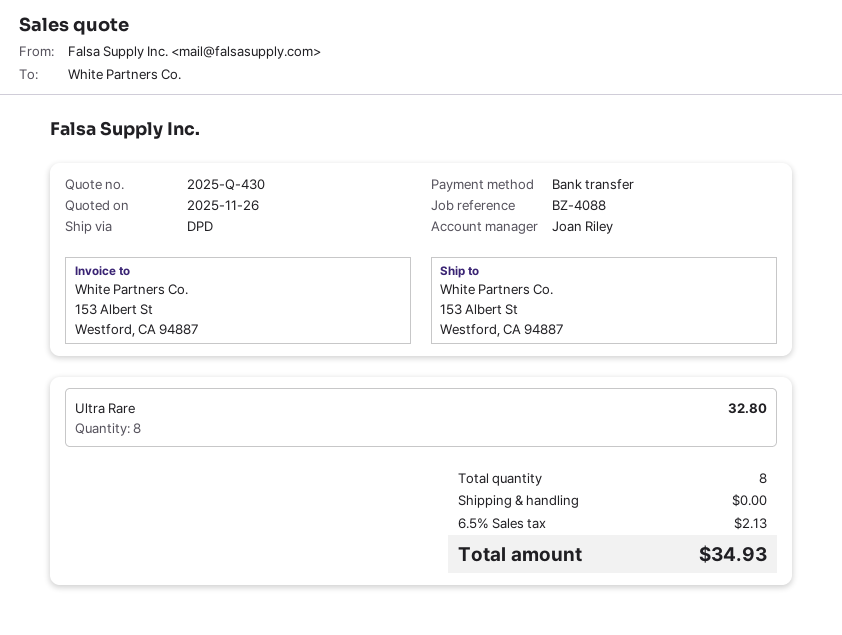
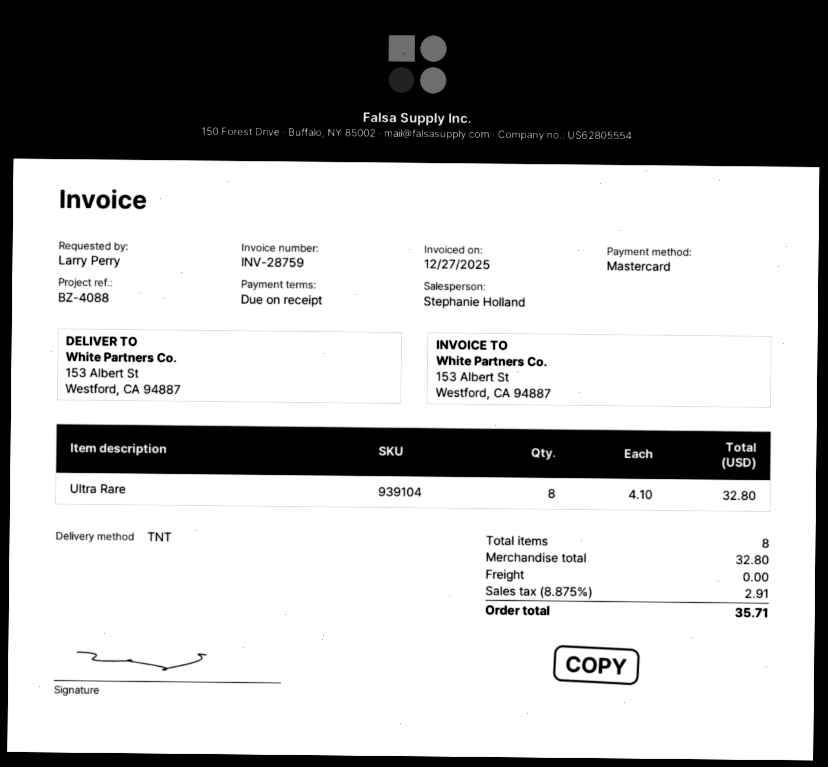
sales rep: Joan Riley -> Stephanie Holland
payment method: bank transfer -> Mastercard
shipping method: DPD -> TNT
tax: 6.5% = 2.13 -> 8.875% = 2.91
total: 34.93 -> 35.71

